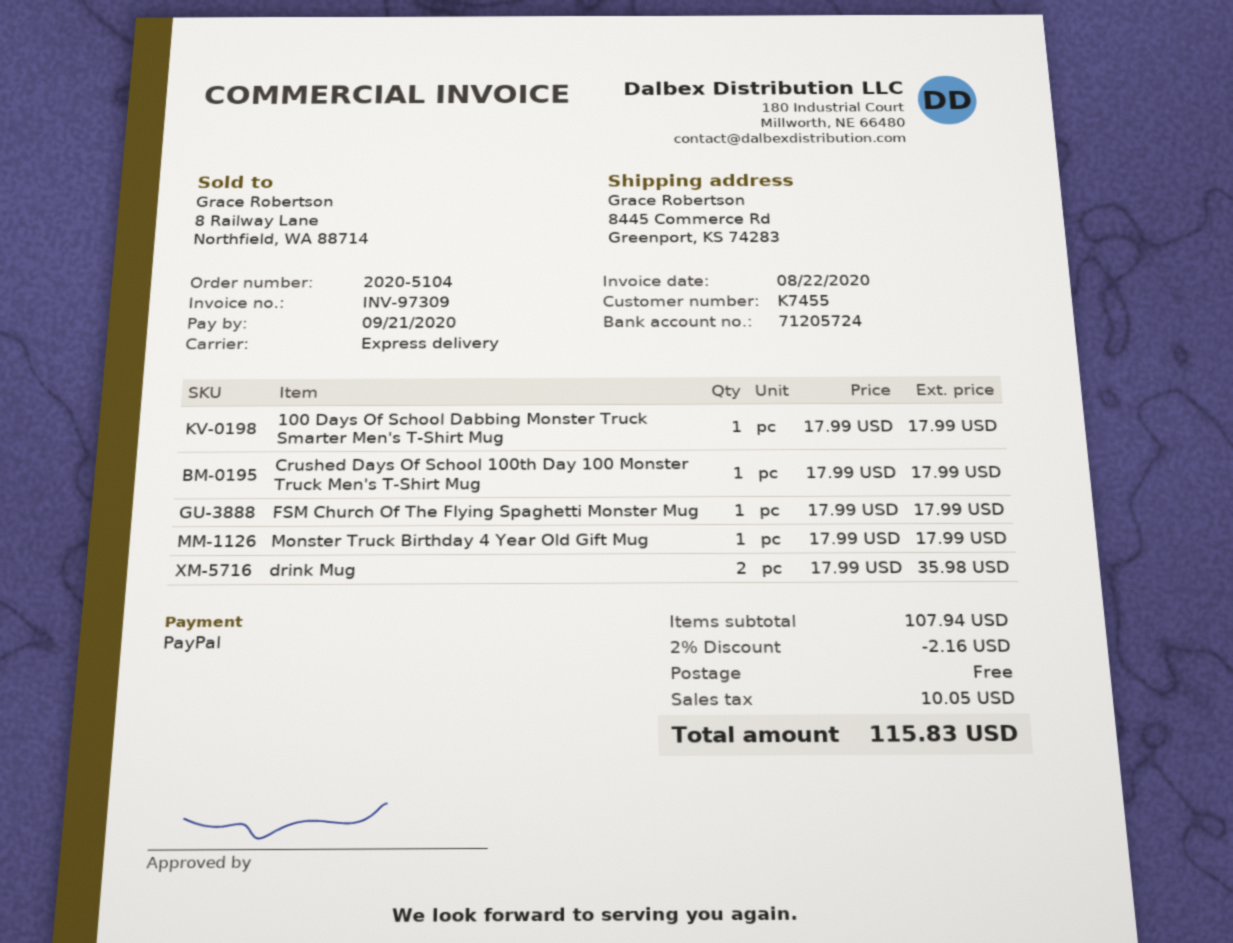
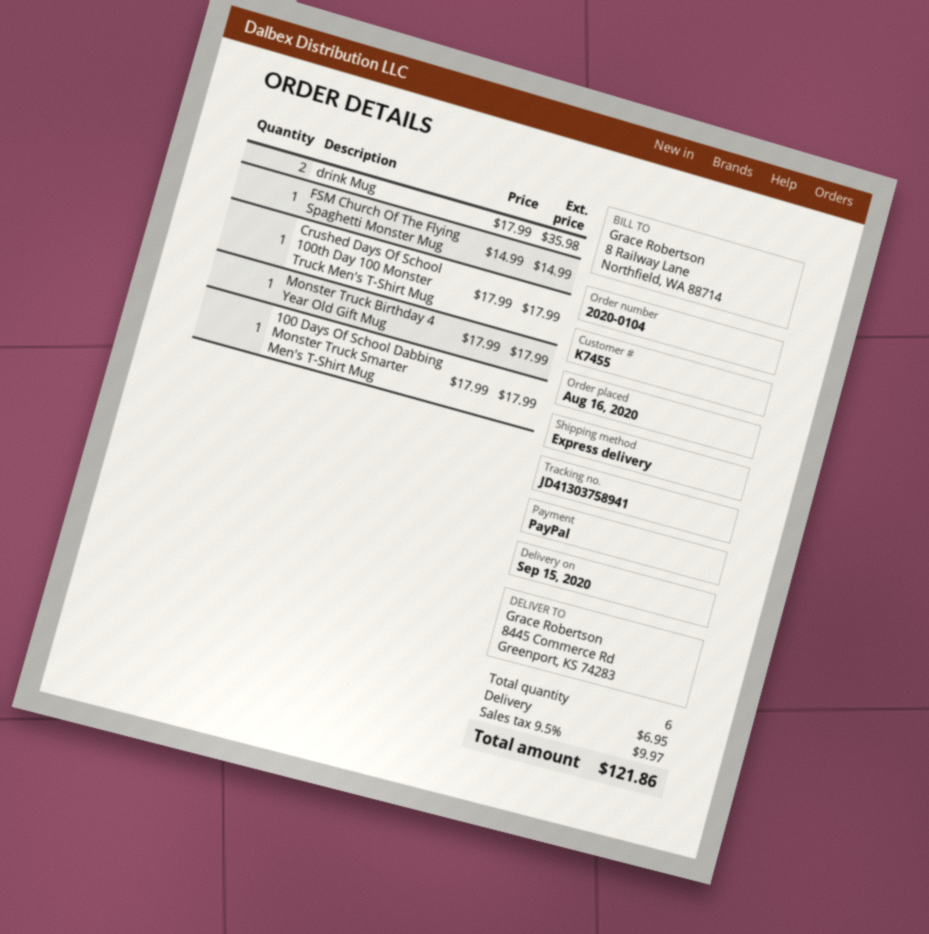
order number: 2020-5104 -> 2020-0104
FSM Church Of The Flying Spaghetti Monster Mug: 1 x 17.99 = 17.99 -> 1 x 14.99 = 14.99
discount: 2% = 2.16 -> none
shipping: 0.00 -> 6.95
tax: 10.05 -> 9.97
total: 115.83 -> 121.86

